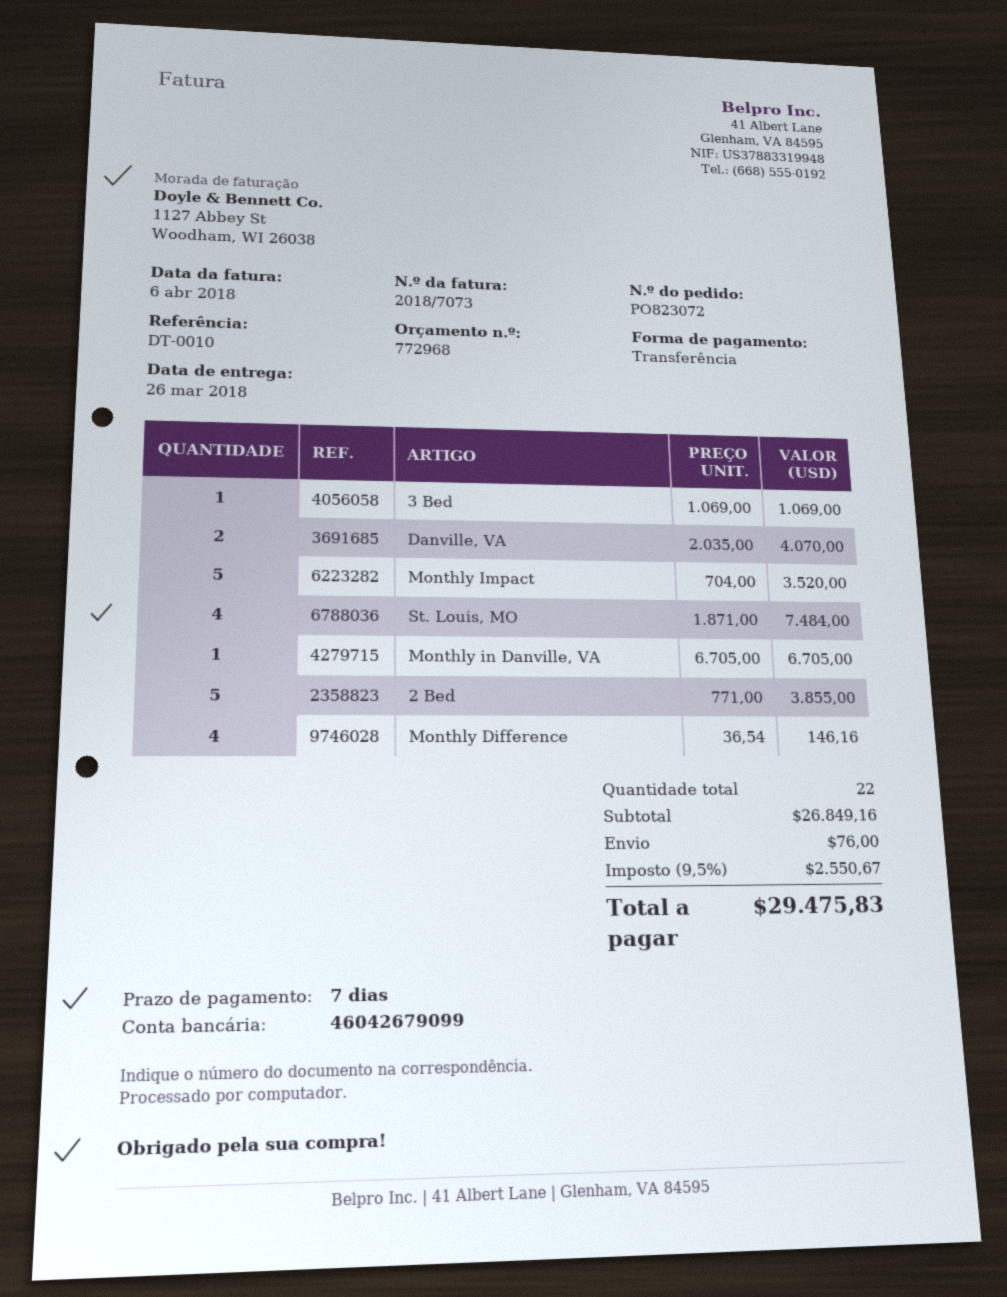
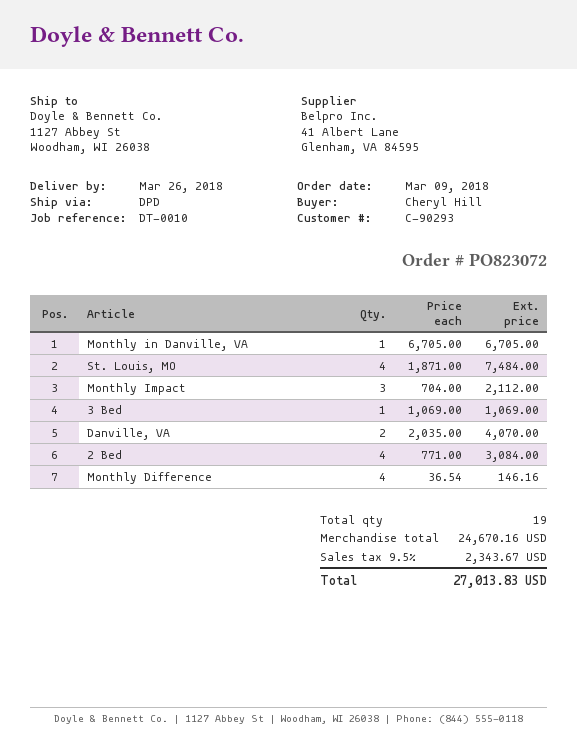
Monthly Impact: 5 x 704.00 = 3520.00 -> 3 x 704.00 = 2112.00
2 Bed: 5 x 771.00 = 3855.00 -> 4 x 771.00 = 3084.00
total quantity: 22 -> 19
subtotal: 26849.16 -> 24670.16
shipping: 76.00 -> none
tax: 9.5% = 2550.67 -> 9.5% = 2343.67
total: 29475.83 -> 27013.83

